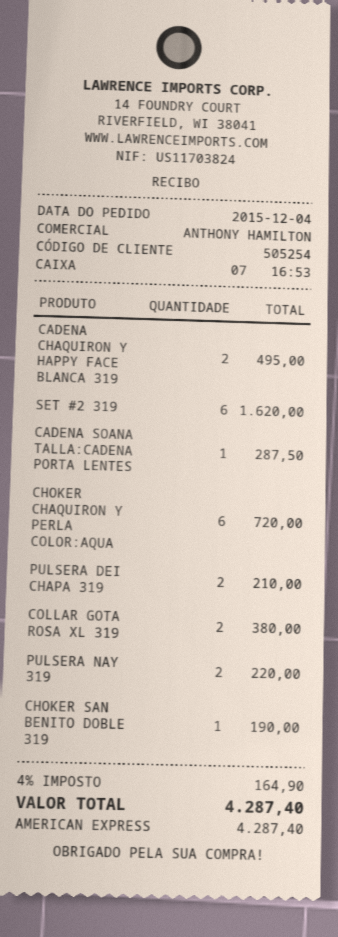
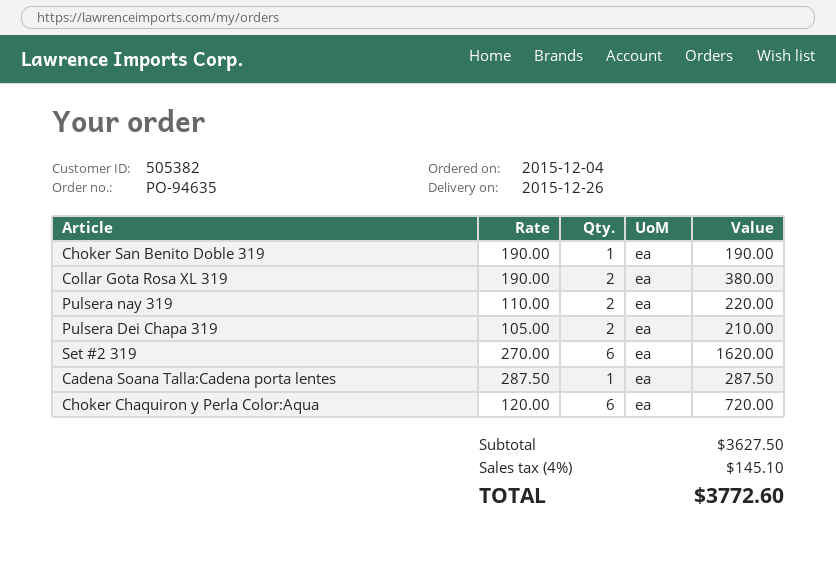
customer number: 505254 -> 505382
CADENA CHAQUIRON Y HAPPY FACE BLANCA 319: 2 for 495.00 -> none
tax: 4% = 164.90 -> 4% = 145.10
total: 4287.40 -> 3772.60

